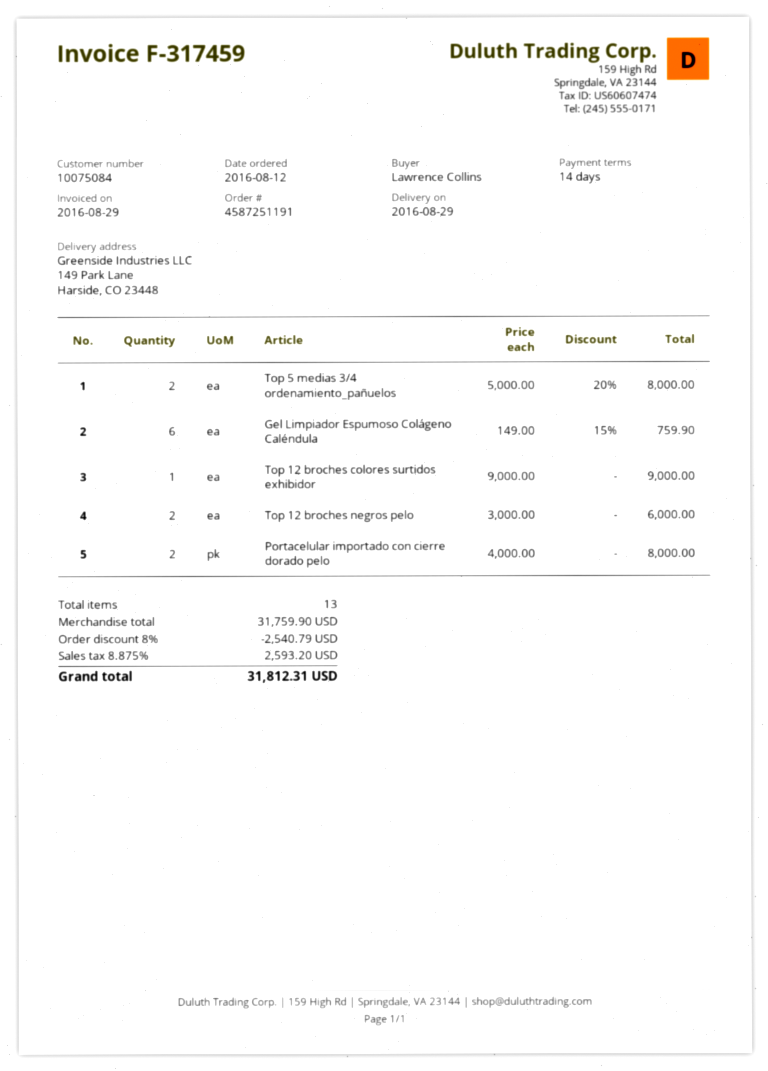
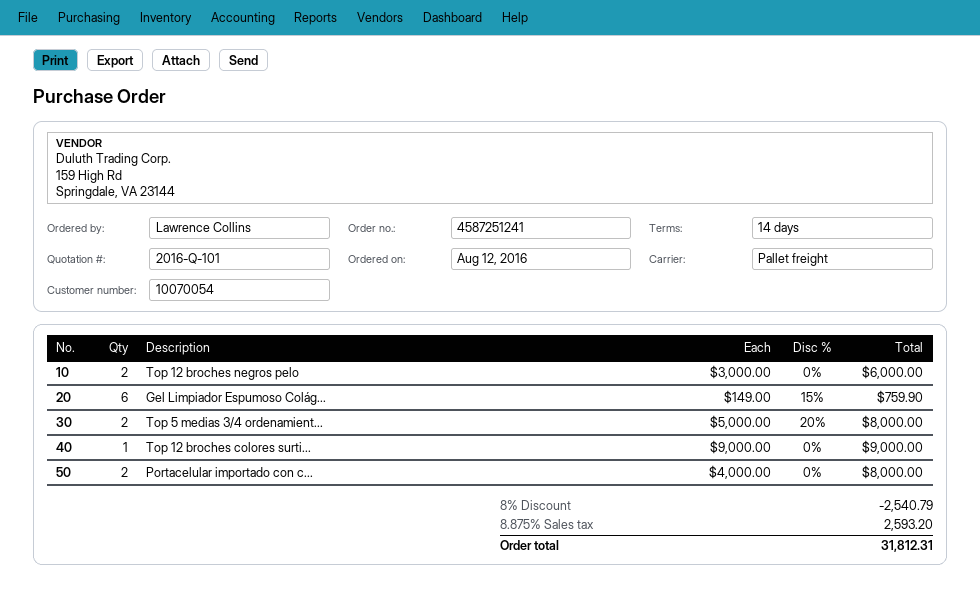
order number: 4587251191 -> 4587251241
customer number: 10075084 -> 10070054

